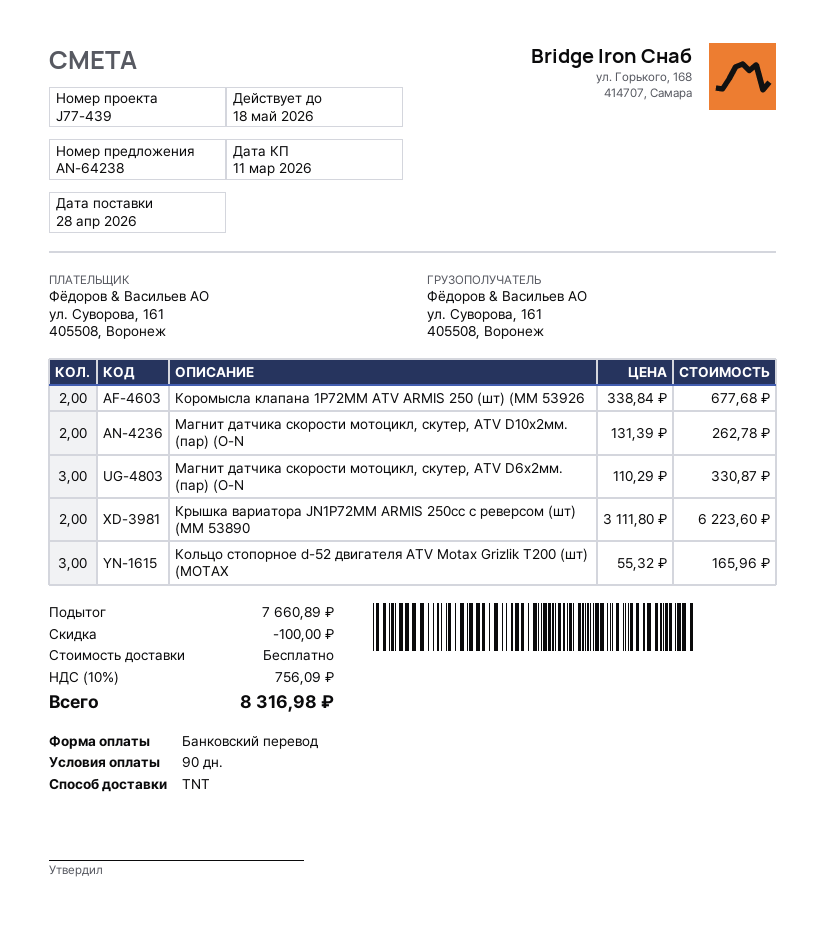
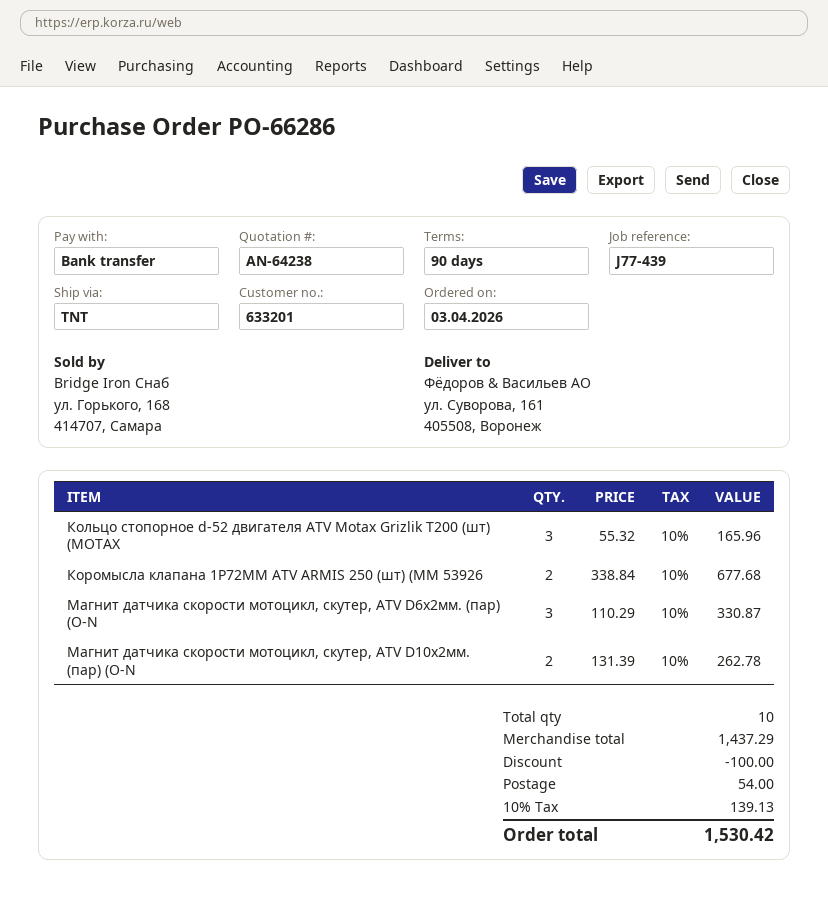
Крышка вариатора JN1P72MM ARMIS 250cc с реверсом (шт) (MM 53890: 2 x 3111.80 = 6223.60 -> none
subtotal: 7660.89 -> 1437.29
shipping: 0.00 -> 54.00
tax: 10% = 756.09 -> 10% = 139.13
total: 8316.98 -> 1530.42

